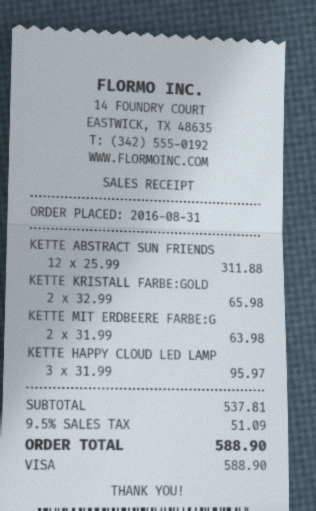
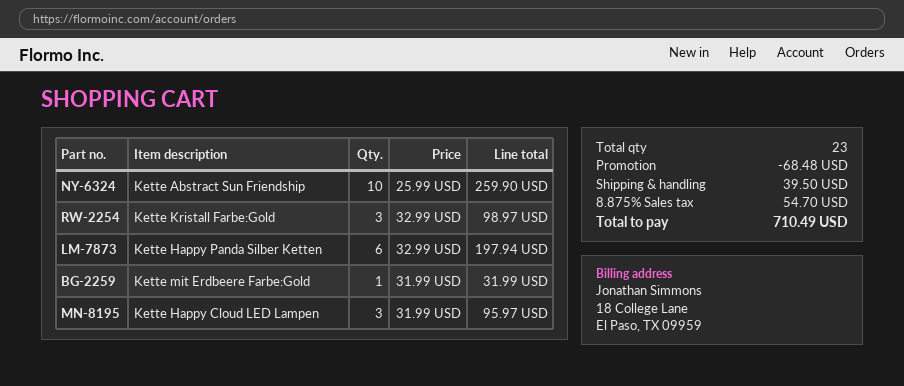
KETTE ABSTRACT SUN FRIENDS: 12 x 25.99 = 311.88 -> 10 x 25.99 = 259.90
KETTE KRISTALL FARBE:GOLD: 2 x 32.99 = 65.98 -> 3 x 32.99 = 98.97
KETTE MIT ERDBEERE FARBE:G: 2 x 31.99 = 63.98 -> 1 x 31.99 = 31.99
Kette Happy Panda Silber Ketten: none -> 6 x 32.99 = 197.94
discount: none -> 68.48
shipping: none -> 39.50
tax: 9.5% = 51.09 -> 8.875% = 54.70
total: 588.90 -> 710.49

